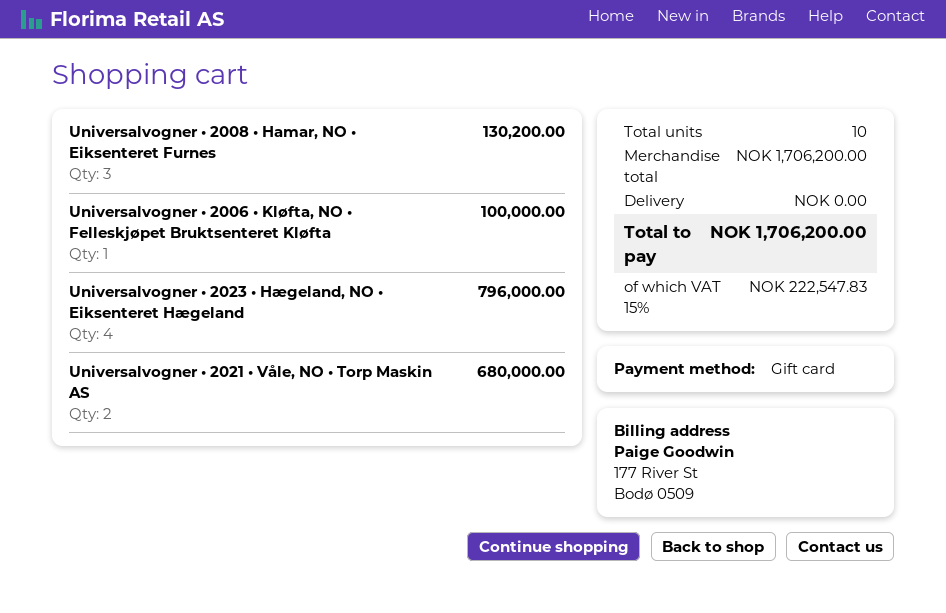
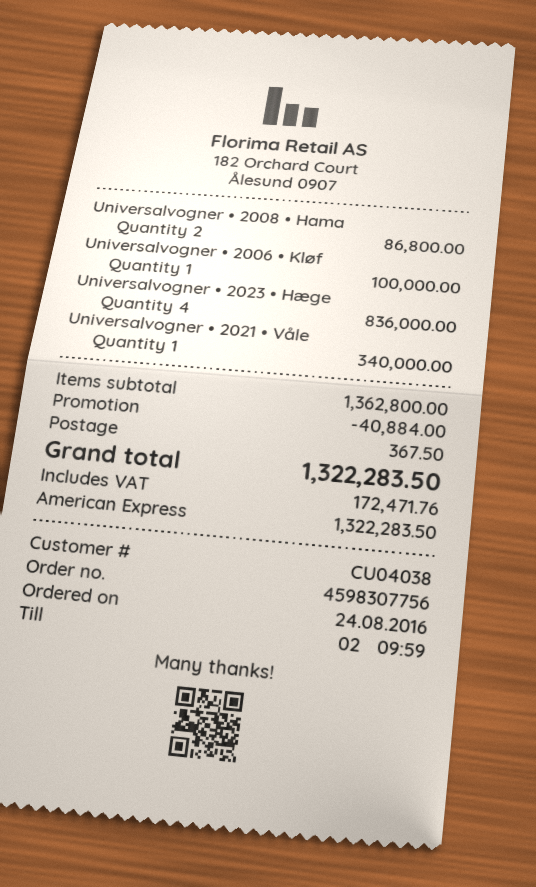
payment method: gift card -> American Express
Universalvogner • 2008 • Hamar, NO • Eiksenteret Furnes: 3 for 130200.00 -> 2 for 86800.00
Universalvogner • 2023 • Hægeland, NO • Eiksenteret Hægeland: 4 for 796000.00 -> 4 for 836000.00
Universalvogner • 2021 • Våle, NO • Torp Maskin AS: 2 for 680000.00 -> 1 for 340000.00
subtotal: 1706200.00 -> 1362800.00
discount: none -> 40884.00
shipping: 0.00 -> 367.50
tax: 222547.83 -> 172471.76
total: 1706200.00 -> 1322283.50

